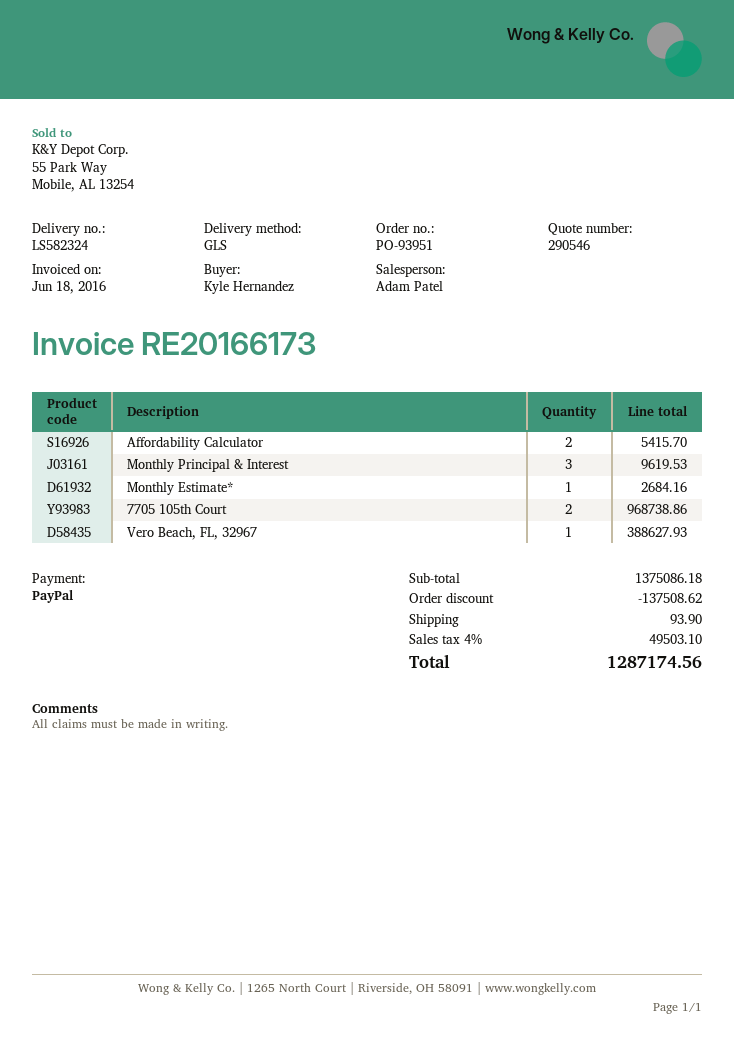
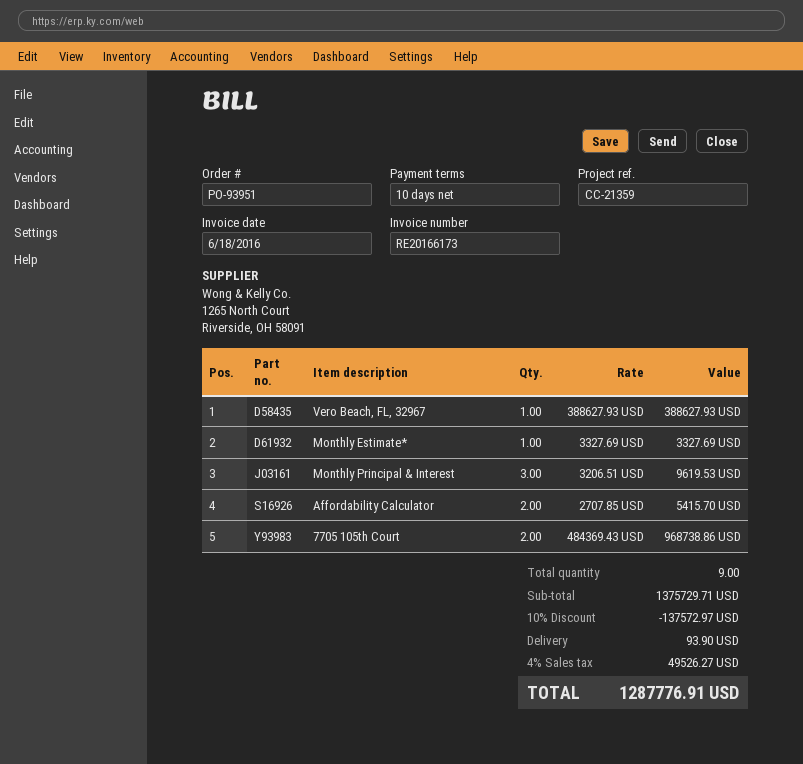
Monthly Estimate*: 1 for 2684.16 -> 1 for 3327.69
subtotal: 1375086.18 -> 1375729.71
discount: 137508.62 -> 137572.97
tax: 4% = 49503.10 -> 4% = 49526.27
total: 1287174.56 -> 1287776.91

